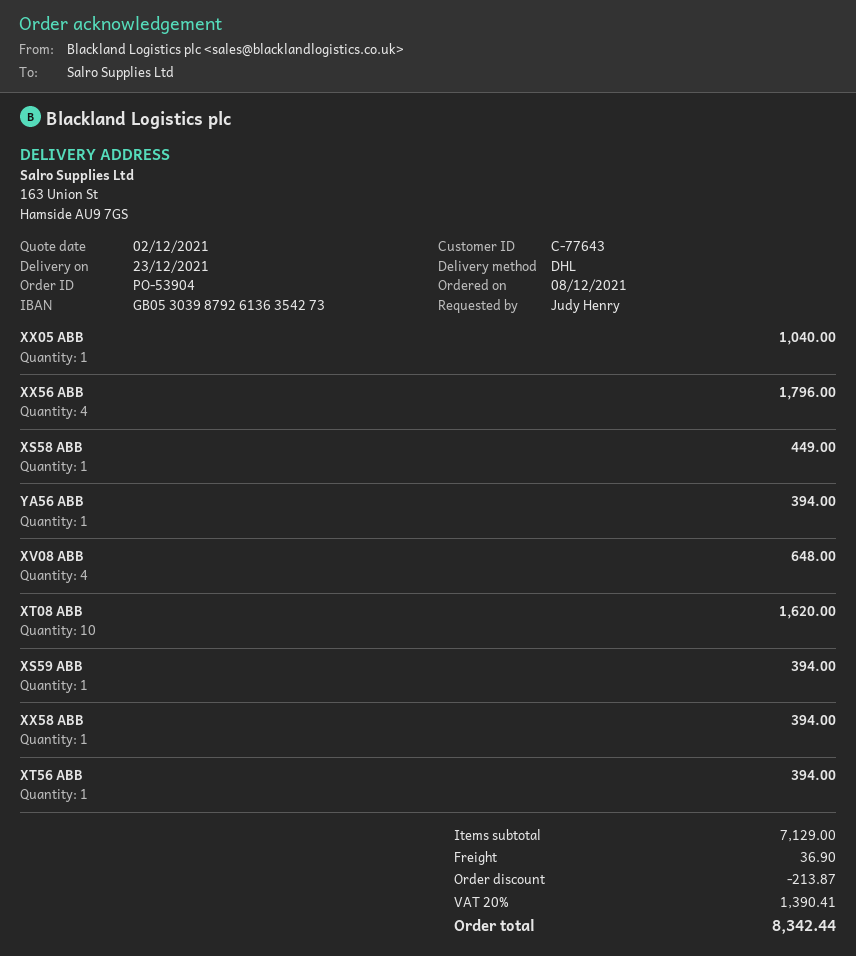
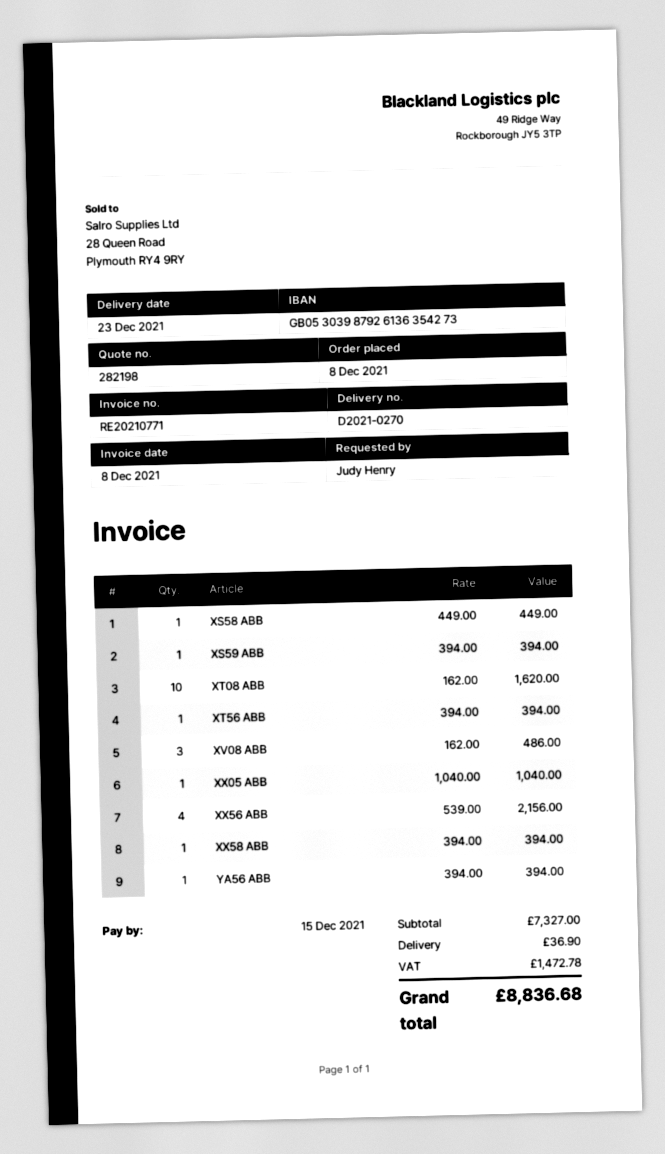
XX56 ABB: 4 for 1796.00 -> 4 for 2156.00
XV08 ABB: 4 for 648.00 -> 3 for 486.00
subtotal: 7129.00 -> 7327.00
discount: 213.87 -> none
tax: 1390.41 -> 1472.78
total: 8342.44 -> 8836.68

